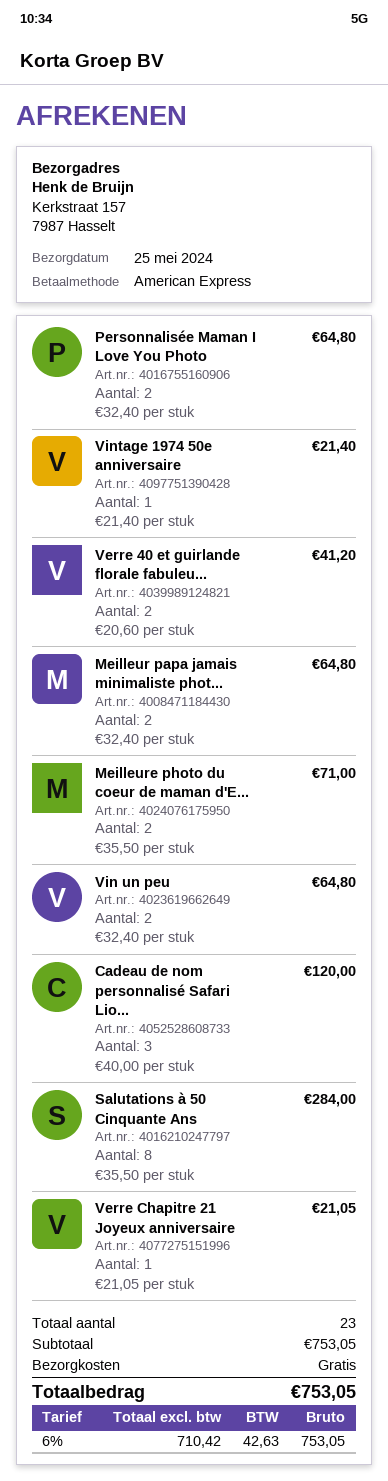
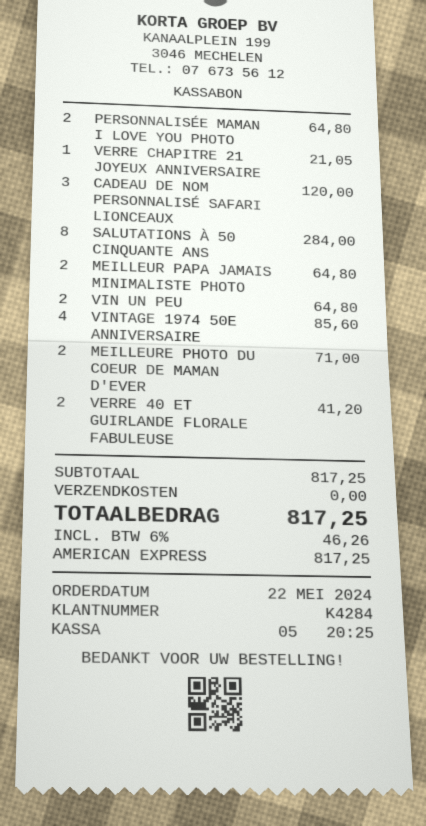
Vintage 1974 50e anniversaire: 1 for 21.40 -> 4 for 85.60
subtotal: 753.05 -> 817.25
tax: 6% = 42.63 -> 6% = 46.26
total: 753.05 -> 817.25

